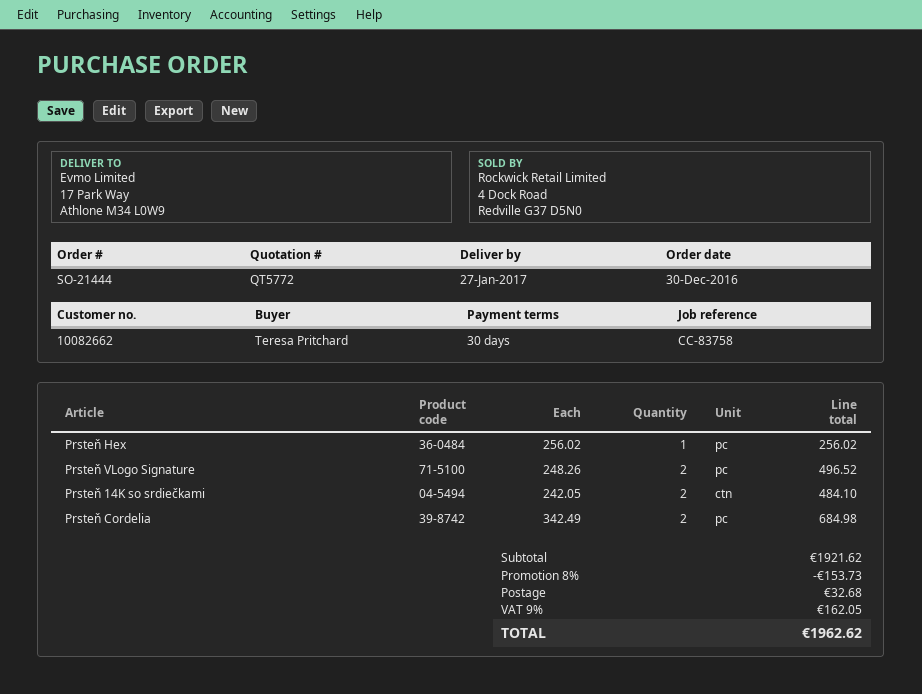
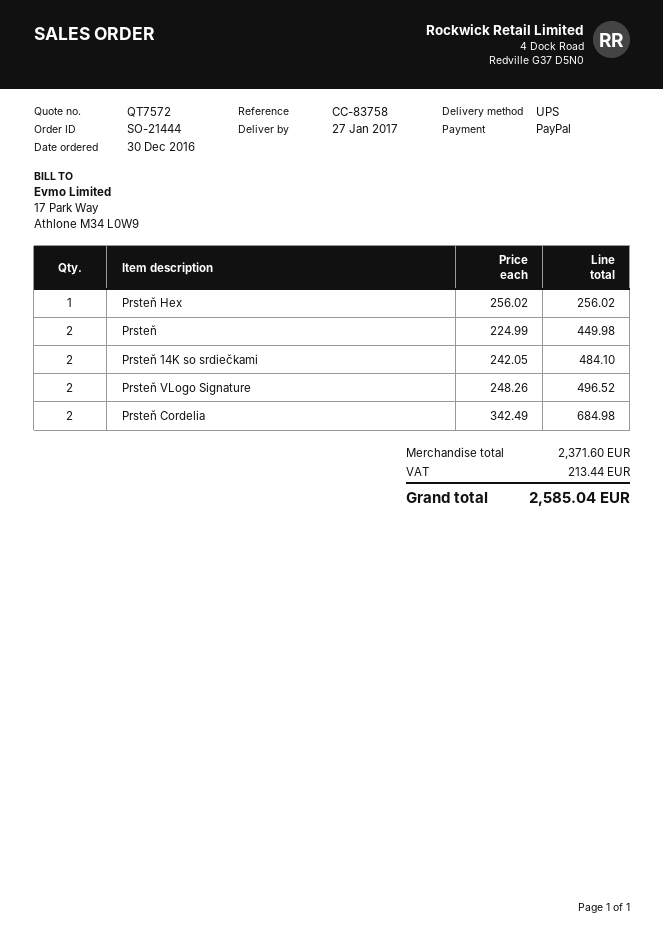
quote number: QT5772 -> QT7572
Prsteň: none -> 2 x 224.99 = 449.98
subtotal: 1921.62 -> 2371.60
discount: 8% = 153.73 -> none
shipping: 32.68 -> none
tax: 162.05 -> 213.44
total: 1962.62 -> 2585.04

